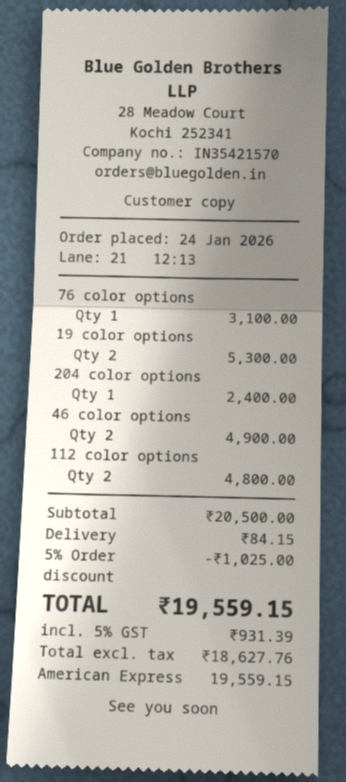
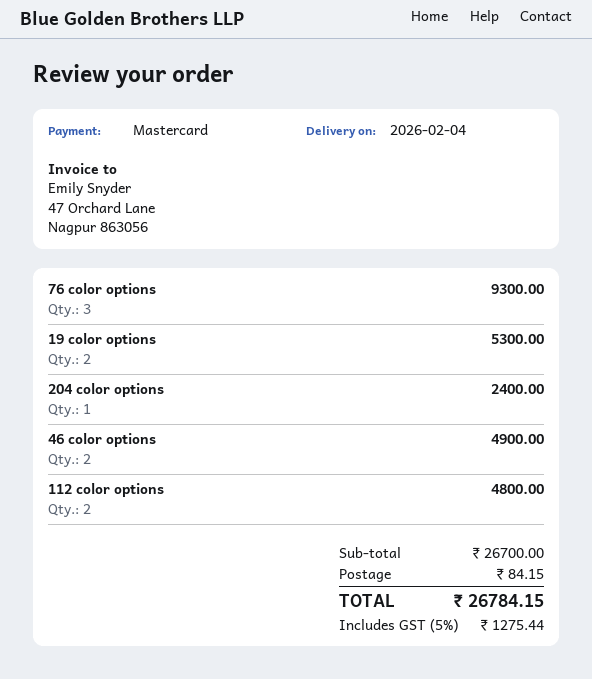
payment method: American Express -> Mastercard
76 color options: 1 for 3100.00 -> 3 for 9300.00
subtotal: 20500.00 -> 26700.00
discount: 5% = 1025.00 -> none
tax: 5% = 931.39 -> 5% = 1275.44
total: 19559.15 -> 26784.15

